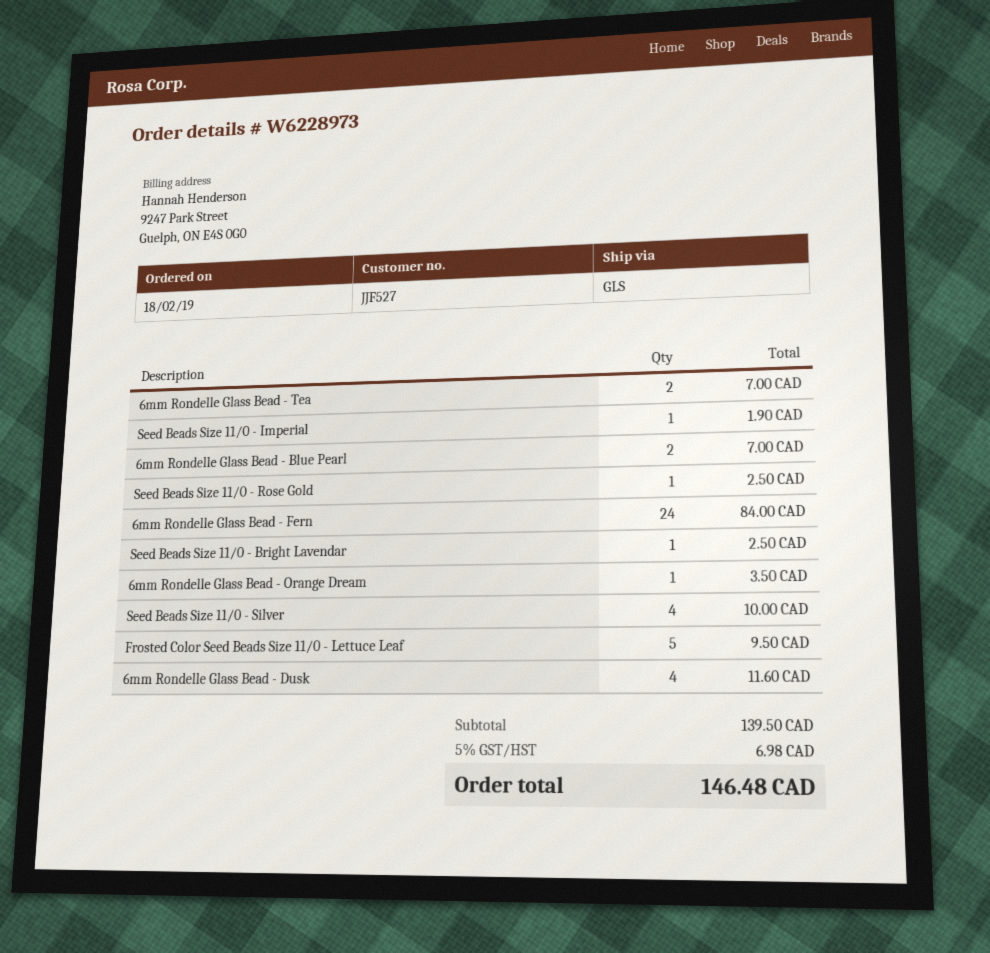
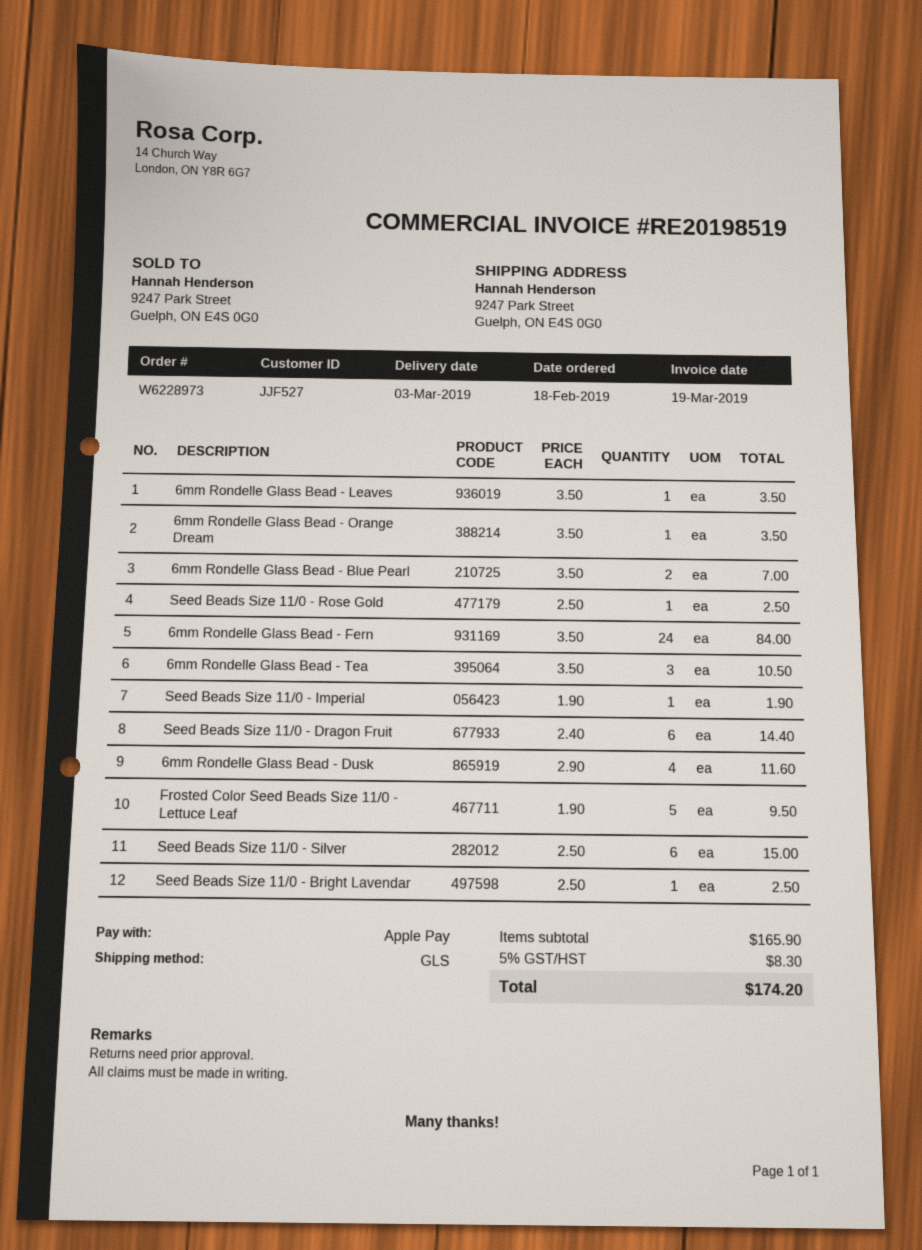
6mm Rondelle Glass Bead - Tea: 2 for 7.00 -> 3 for 10.50
Seed Beads Size 11/0 - Silver: 4 for 10.00 -> 6 for 15.00
6mm Rondelle Glass Bead - Leaves: none -> 1 for 3.50
Seed Beads Size 11/0 - Dragon Fruit: none -> 6 for 14.40
subtotal: 139.50 -> 165.90
tax: 5% = 6.98 -> 5% = 8.30
total: 146.48 -> 174.20

